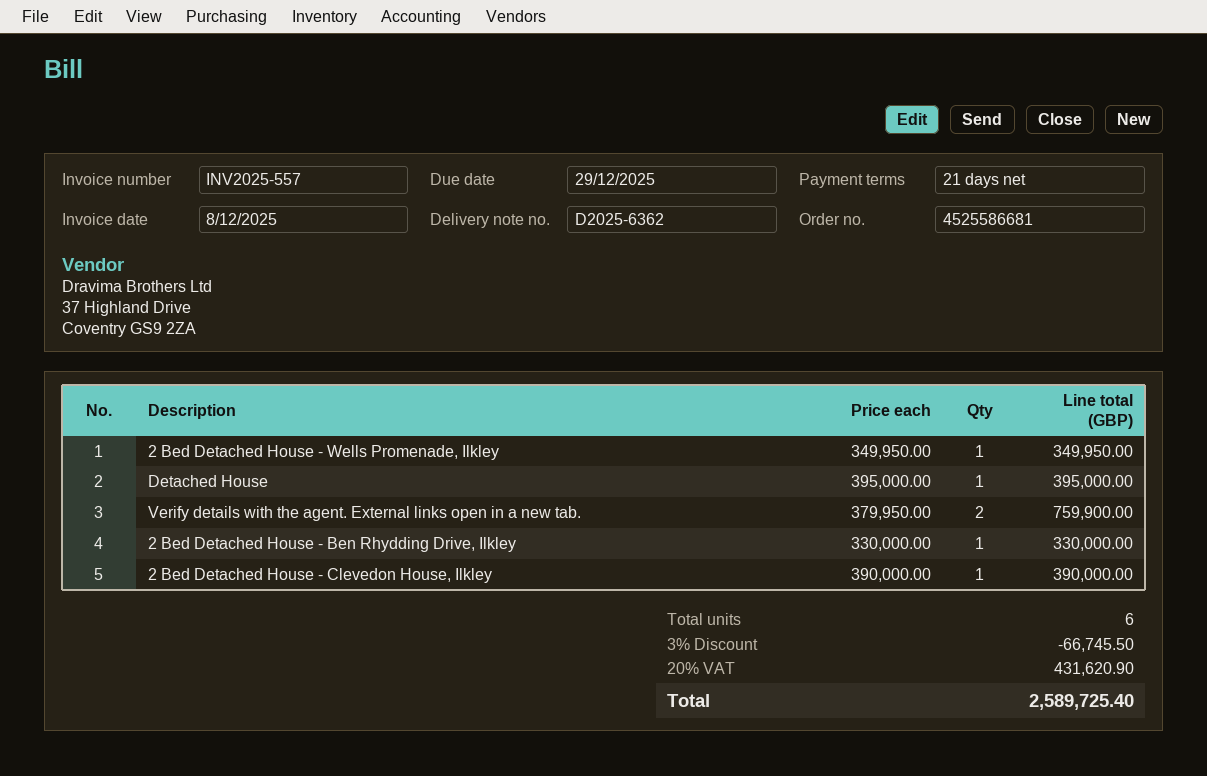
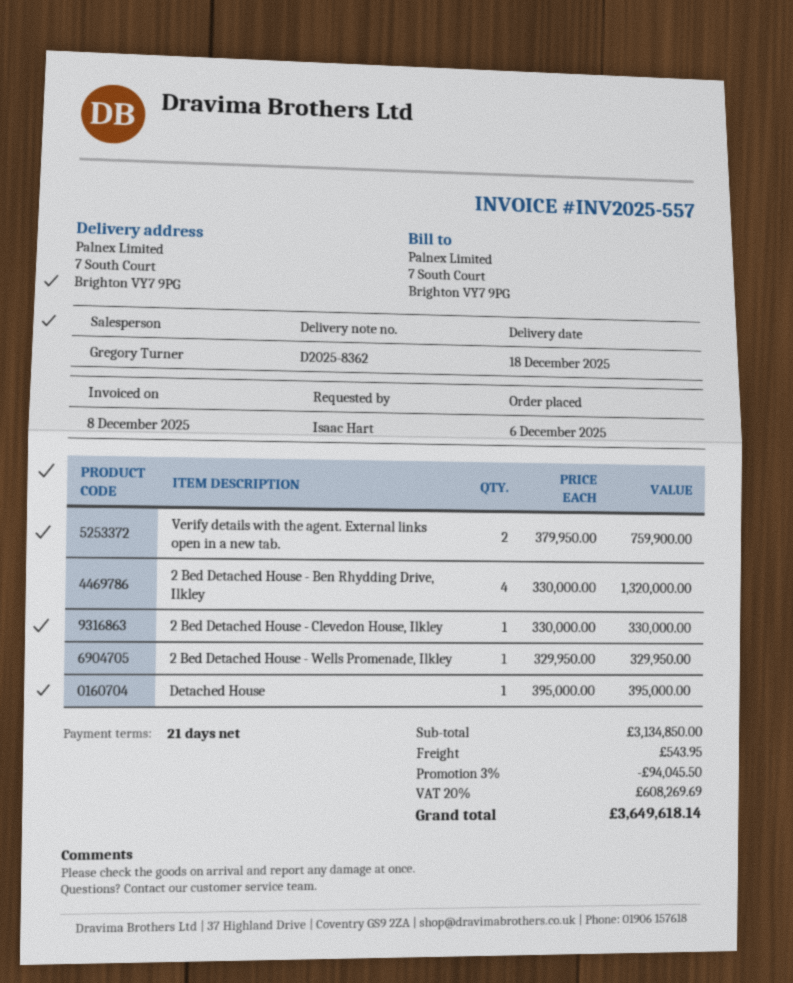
delivery note number: D2025-6362 -> D2025-8362
2 Bed Detached House - Wells Promenade, Ilkley: 1 x 349950.00 = 349950.00 -> 1 x 329950.00 = 329950.00
2 Bed Detached House - Ben Rhydding Drive, Ilkley: 1 x 330000.00 = 330000.00 -> 4 x 330000.00 = 1320000.00
2 Bed Detached House - Clevedon House, Ilkley: 1 x 390000.00 = 390000.00 -> 1 x 330000.00 = 330000.00
discount: 3% = 66745.50 -> 3% = 94045.50
shipping: none -> 543.95
tax: 20% = 431620.90 -> 20% = 608269.69
total: 2589725.40 -> 3649618.14

